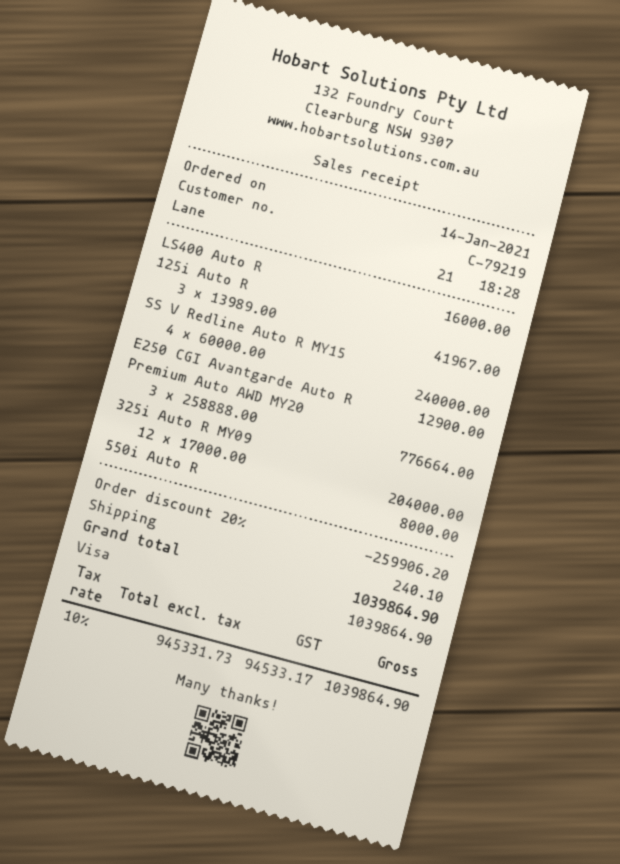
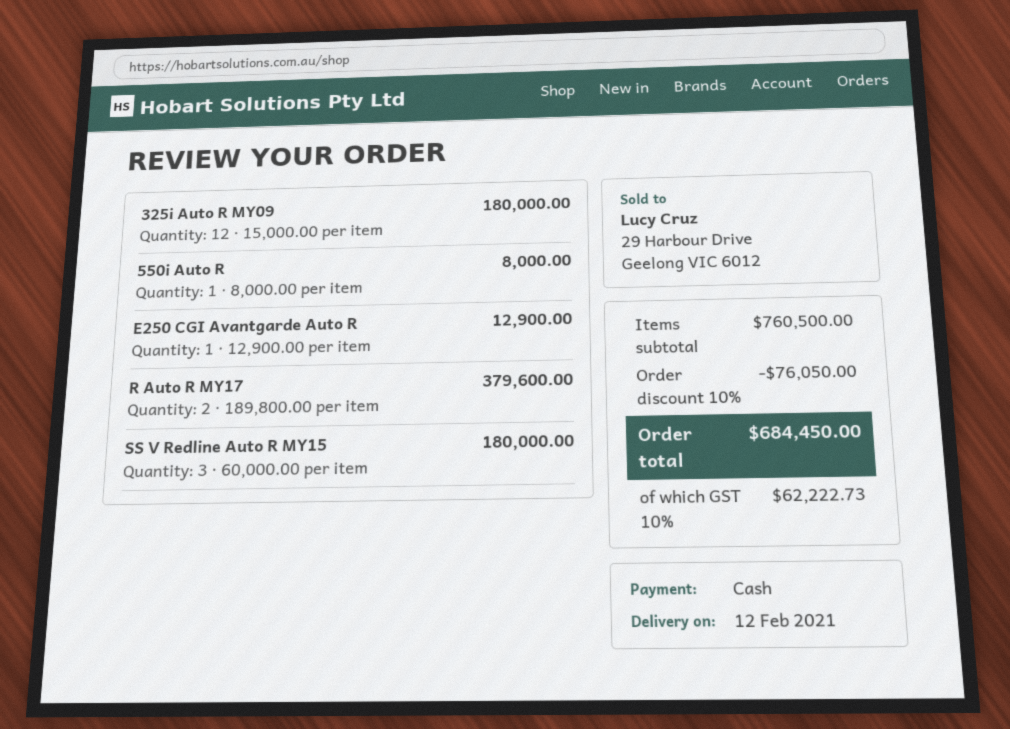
payment method: Visa -> cash
LS400 Auto R: 1 x 16000.00 = 16000.00 -> none
125i Auto R: 3 x 13989.00 = 41967.00 -> none
SS V Redline Auto R MY15: 4 x 60000.00 = 240000.00 -> 3 x 60000.00 = 180000.00
Premium Auto AWD MY20: 3 x 258888.00 = 776664.00 -> none
325i Auto R MY09: 12 x 17000.00 = 204000.00 -> 12 x 15000.00 = 180000.00
R Auto R MY17: none -> 2 x 189800.00 = 379600.00
discount: 20% = 259906.20 -> 10% = 76050.00
shipping: 240.10 -> none
tax: 10% = 94533.17 -> 10% = 62222.73
total: 1039864.90 -> 684450.00

